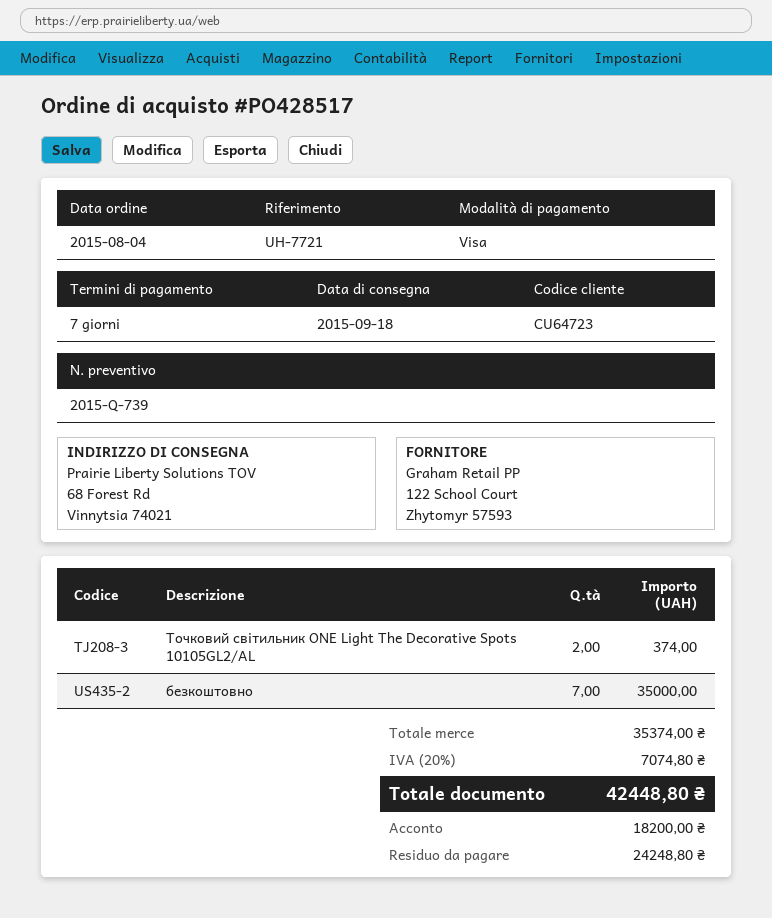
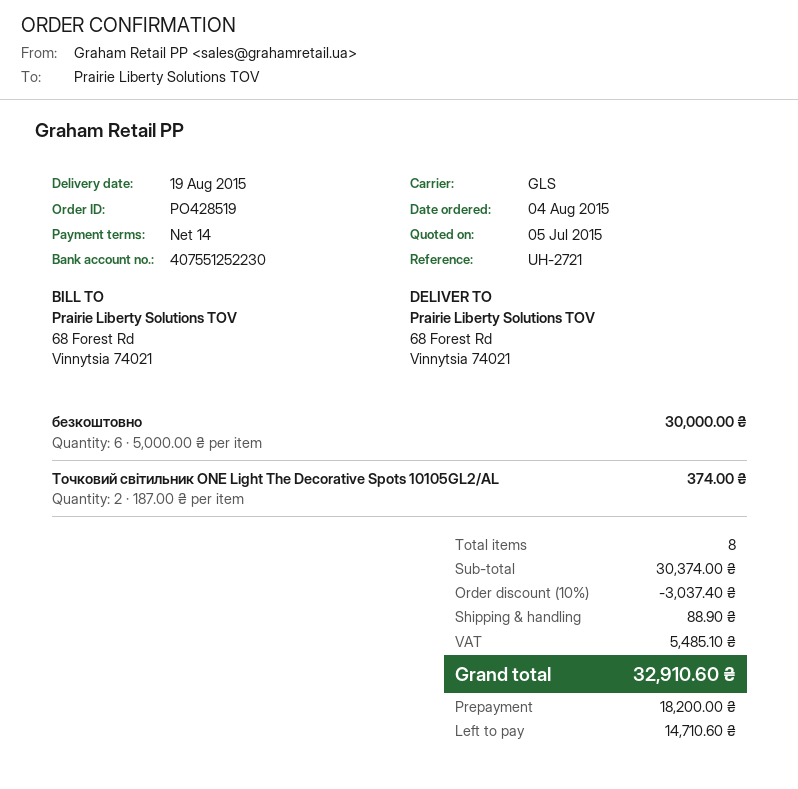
order number: PO428517 -> PO428519
delivery date: 2015-09-18 -> 2015-08-19
payment terms: 7 days -> 14 days
reference: UH-7721 -> UH-2721
безкоштовно: 7 for 35000.00 -> 6 for 30000.00
subtotal: 35374.00 -> 30374.00
discount: none -> 10% = 3037.40
shipping: none -> 88.90
tax: 7074.80 -> 5485.10
total: 42448.80 -> 32910.60
balance: 24248.80 -> 14710.60

